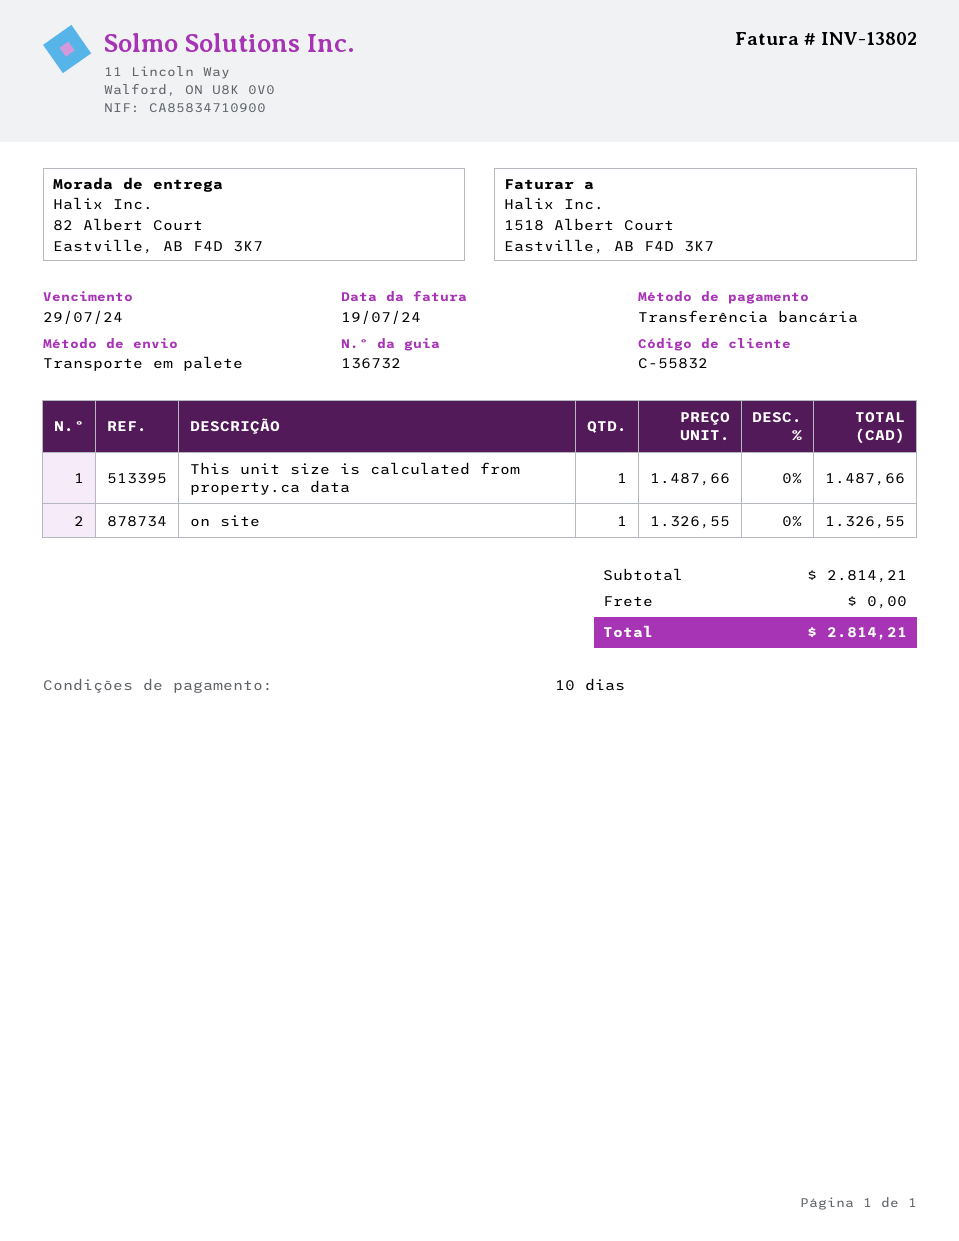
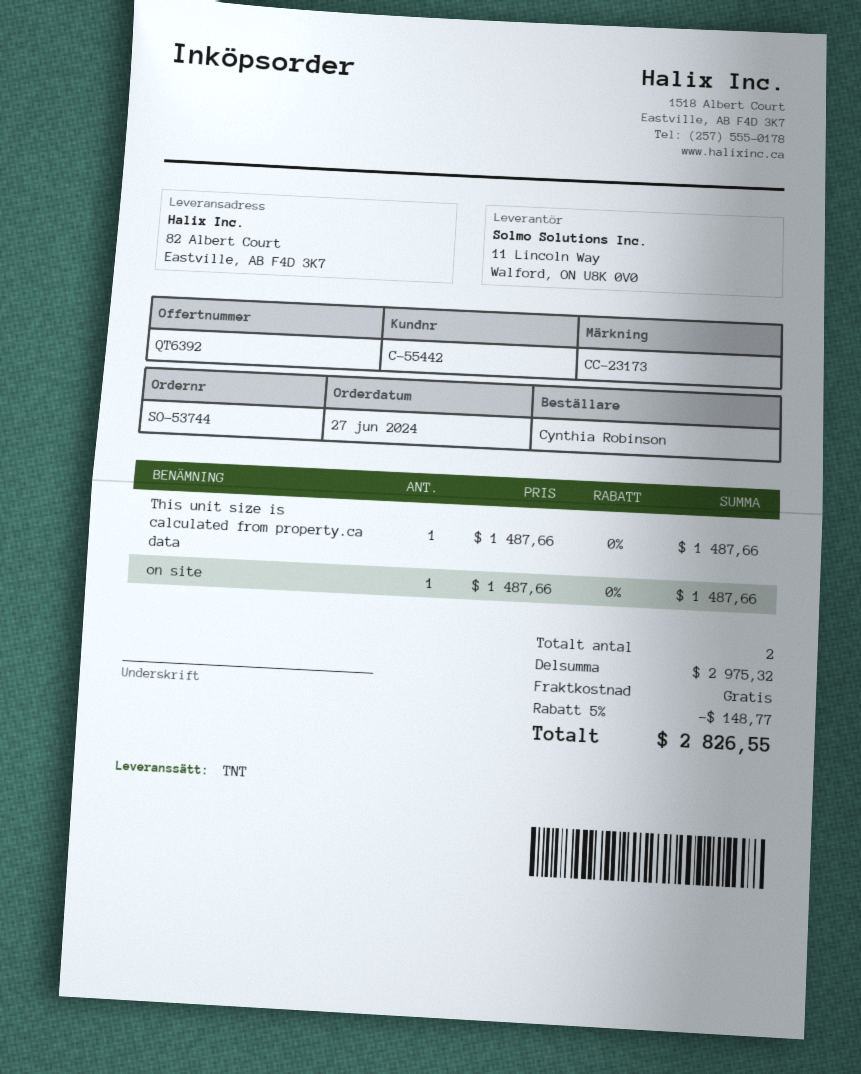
customer number: C-55832 -> C-55442
shipping method: pallet freight -> TNT
on site: 1 x 1326.55 = 1326.55 -> 1 x 1487.66 = 1487.66
subtotal: 2814.21 -> 2975.32
discount: none -> 5% = 148.77
total: 2814.21 -> 2826.55

